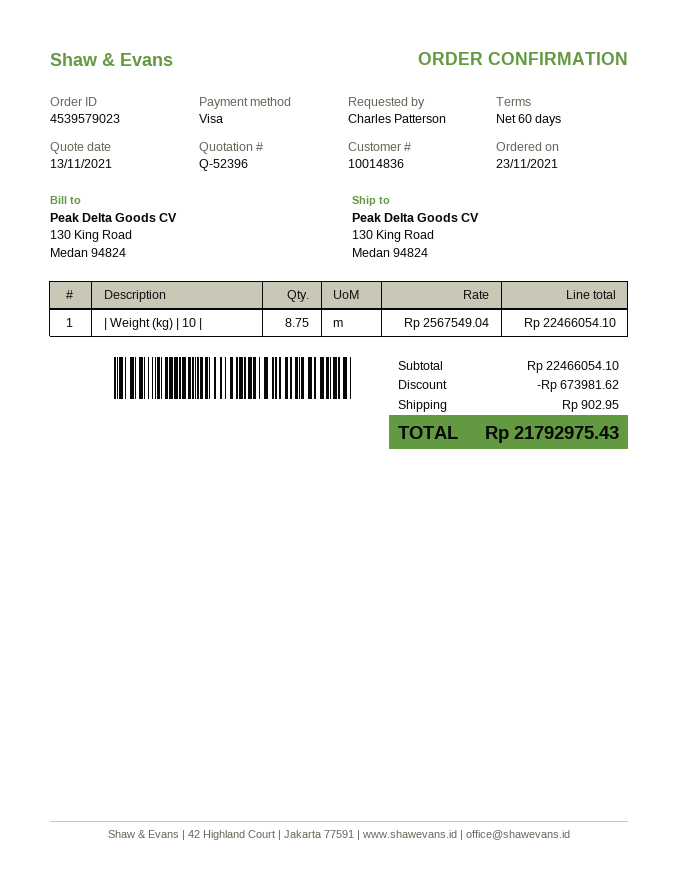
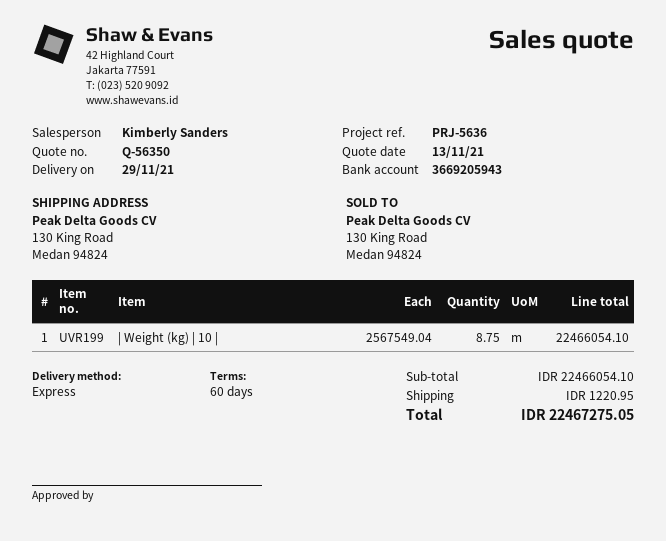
quote number: Q-52396 -> Q-56350
discount: 673981.62 -> none
shipping: 902.95 -> 1220.95
total: 21792975.43 -> 22467275.05

